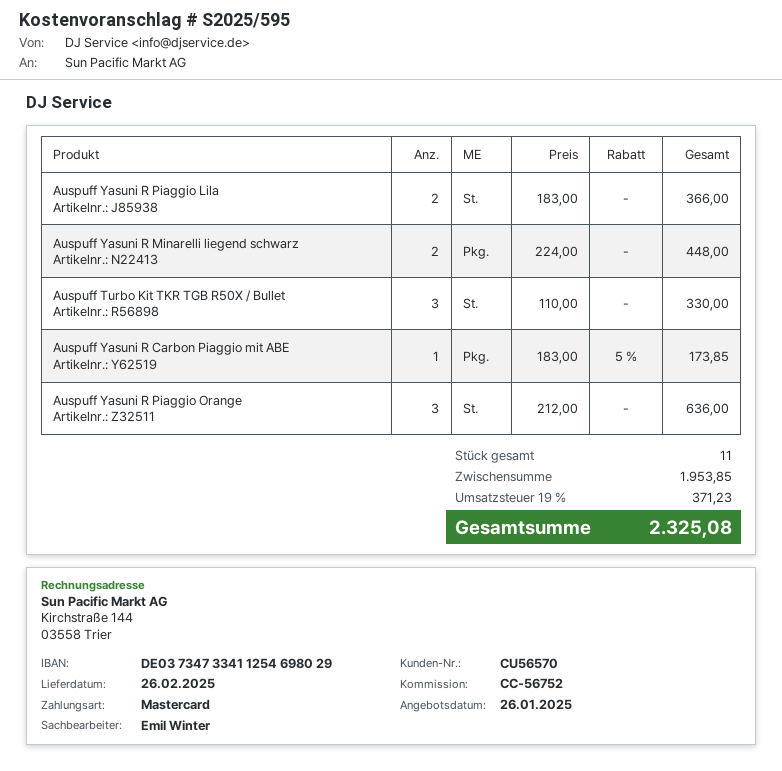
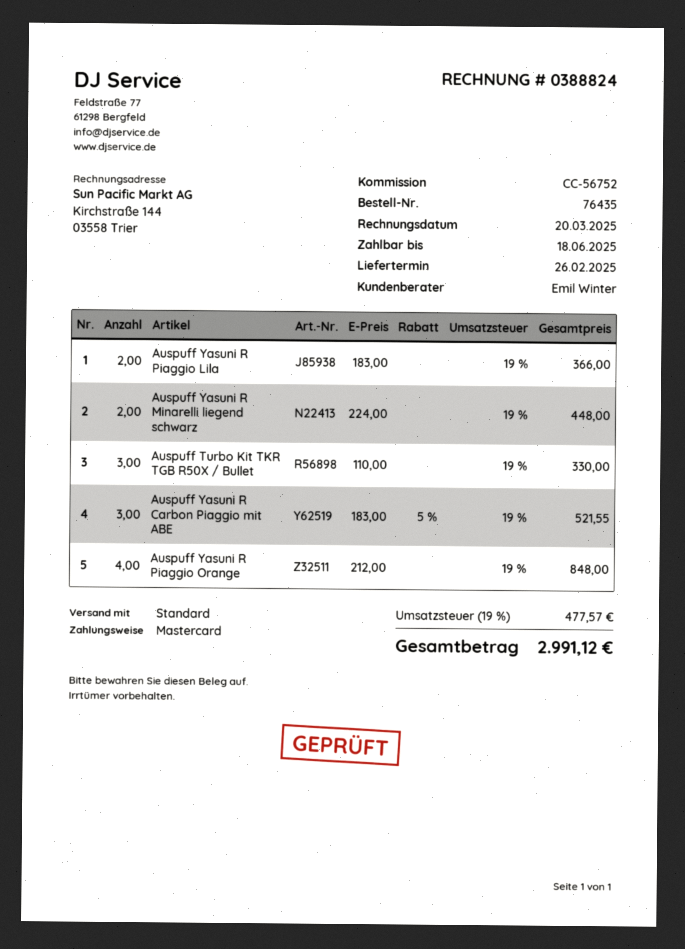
Auspuff Yasuni R Carbon Piaggio mit ABE: 1 x 183.00 - 5% = 173.85 -> 3 x 183.00 - 5% = 521.55
Auspuff Yasuni R Piaggio Orange: 3 x 212.00 = 636.00 -> 4 x 212.00 = 848.00
tax: 19% = 371.23 -> 19% = 477.57
total: 2325.08 -> 2991.12

